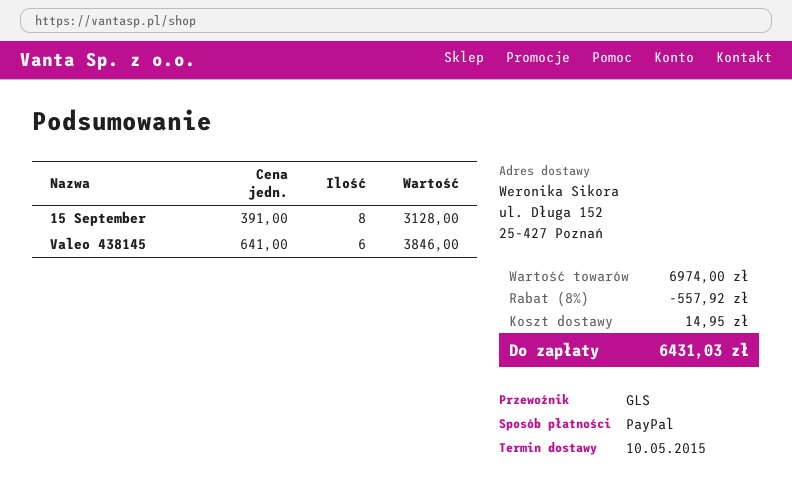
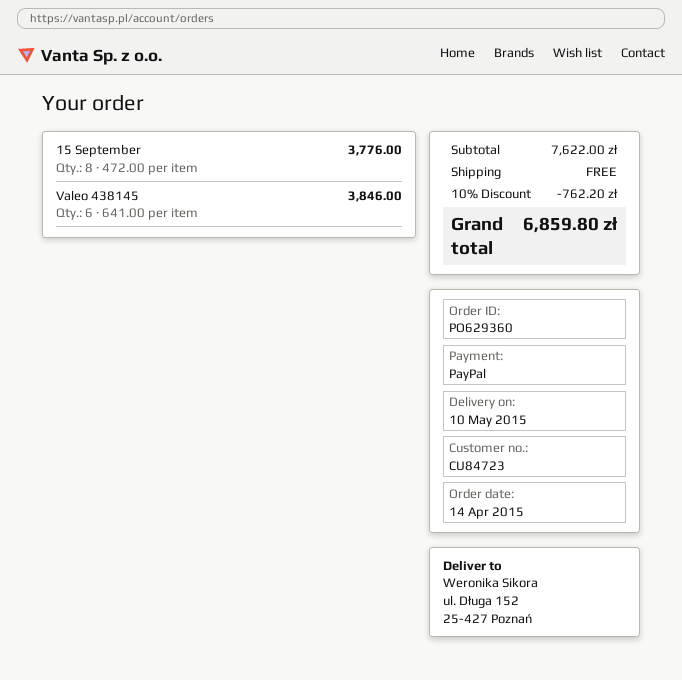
15 September: 8 x 391.00 = 3128.00 -> 8 x 472.00 = 3776.00
subtotal: 6974.00 -> 7622.00
discount: 8% = 557.92 -> 10% = 762.20
shipping: 14.95 -> 0.00
total: 6431.03 -> 6859.80

